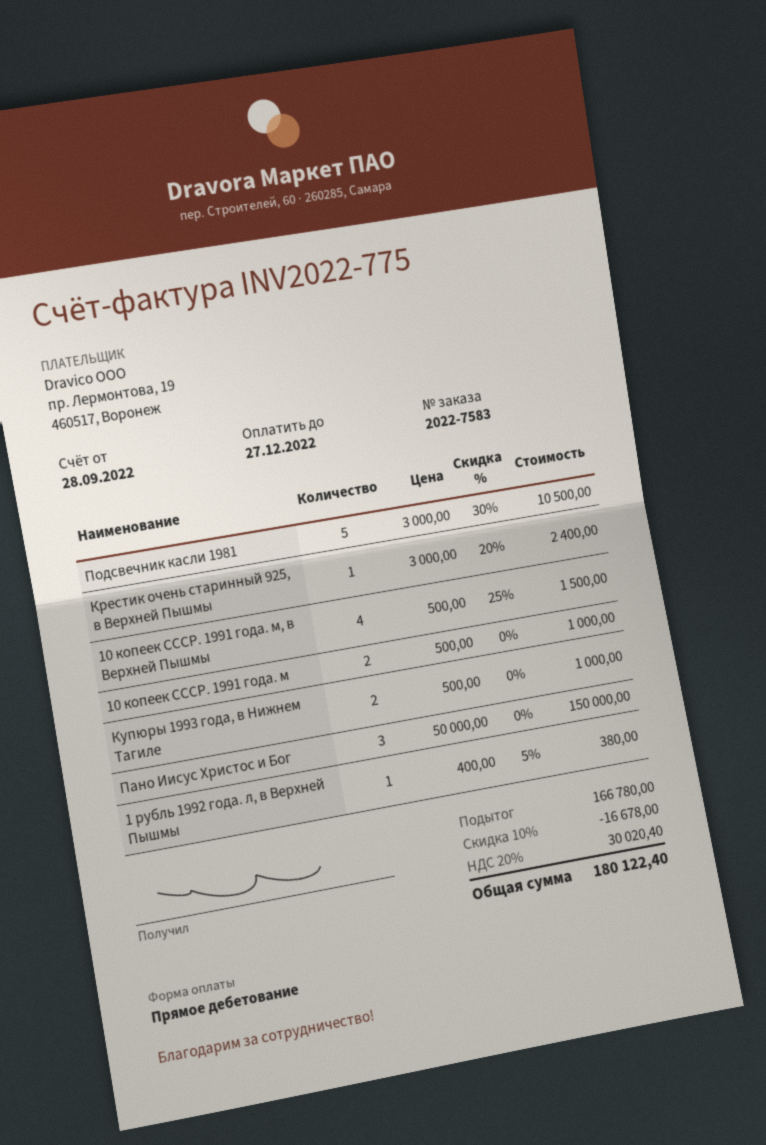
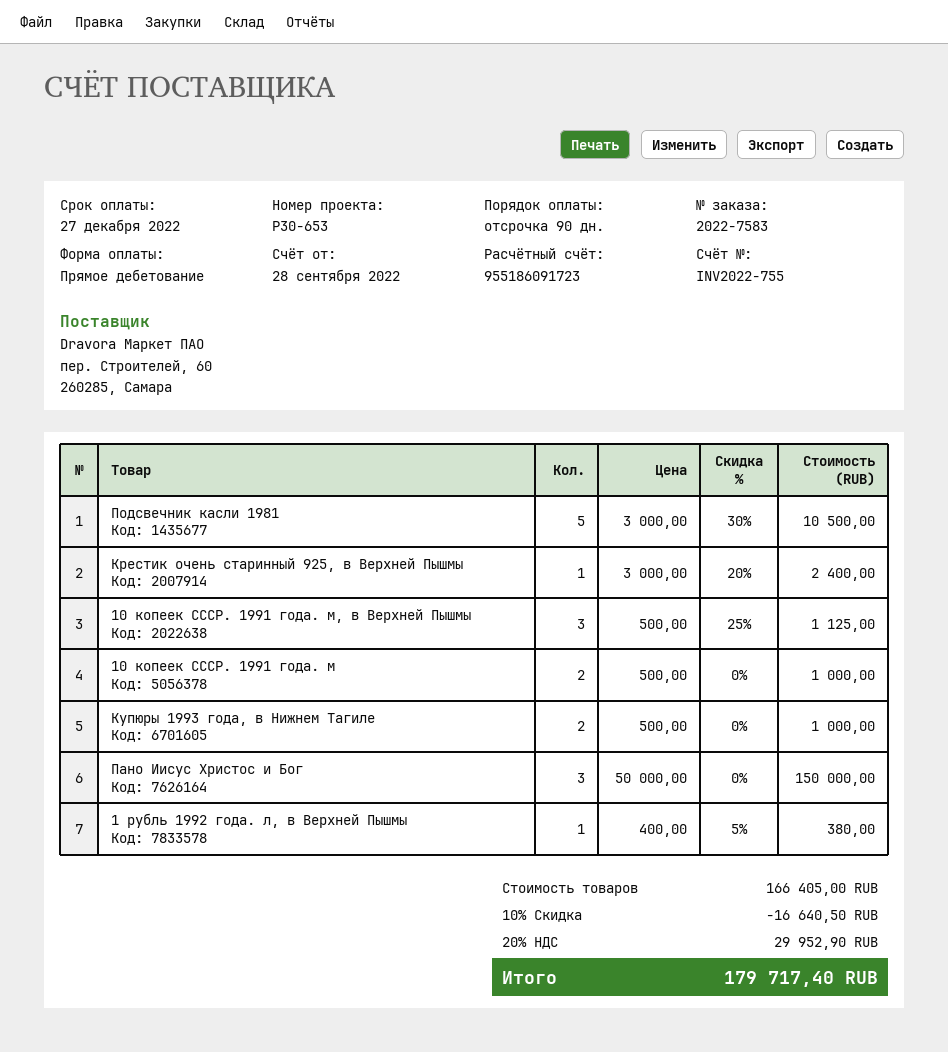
invoice number: INV2022-775 -> INV2022-755
10 копеек СССР. 1991 года. м, в Верхней Пышмы: 4 x 500.00 - 25% = 1500.00 -> 3 x 500.00 - 25% = 1125.00
subtotal: 166780.00 -> 166405.00
discount: 10% = 16678.00 -> 10% = 16640.50
tax: 20% = 30020.40 -> 20% = 29952.90
total: 180122.40 -> 179717.40

